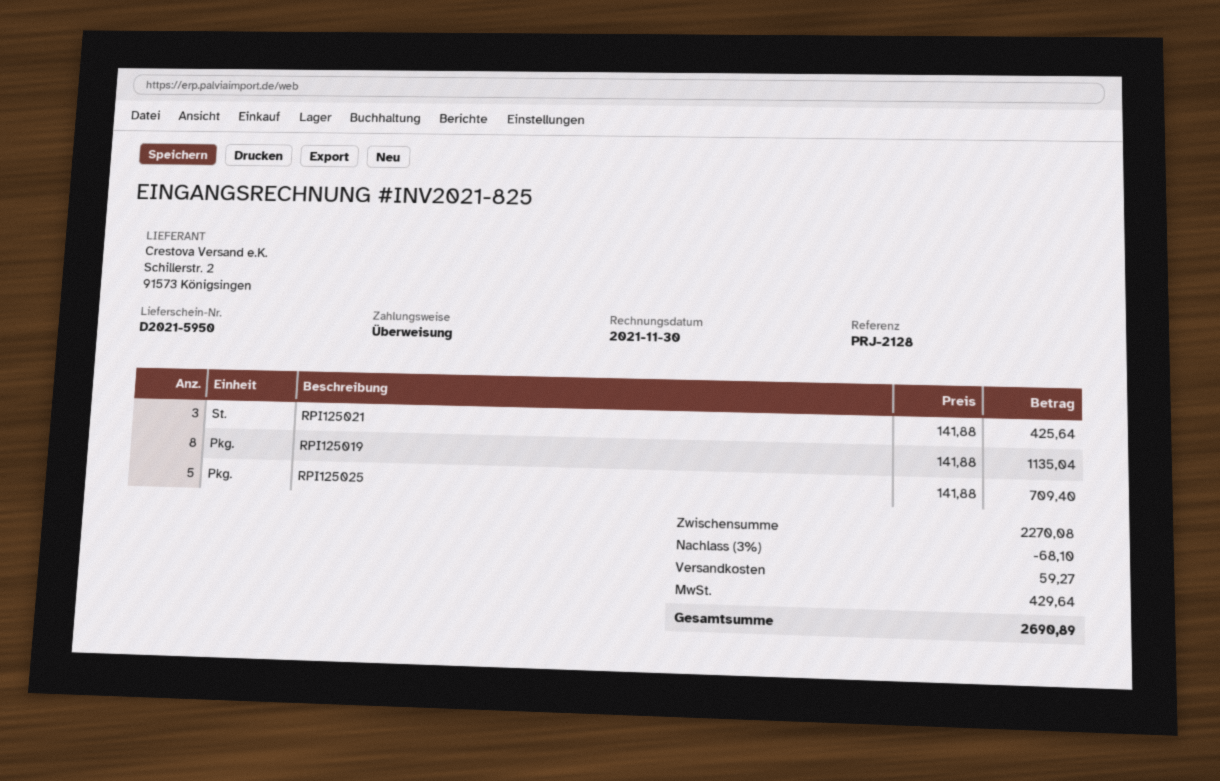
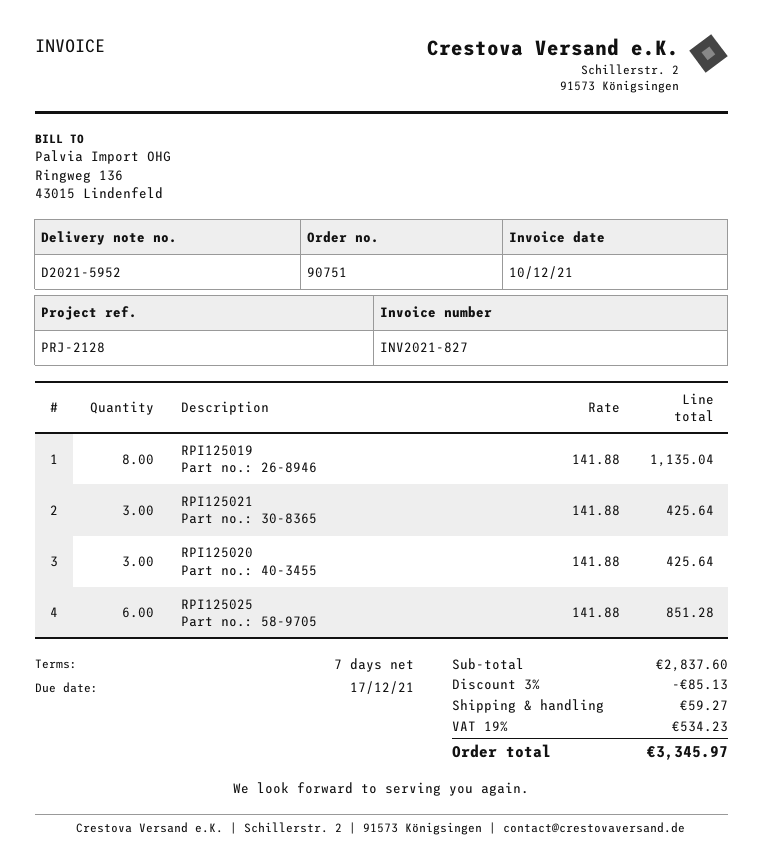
delivery note number: D2021-5950 -> D2021-5952
invoice number: INV2021-825 -> INV2021-827
invoice date: 2021-11-30 -> 2021-12-10
RPI125025: 5 x 141.88 = 709.40 -> 6 x 141.88 = 851.28
RPI125020: none -> 3 x 141.88 = 425.64
subtotal: 2270.08 -> 2837.60
discount: 3% = 68.10 -> 3% = 85.13
tax: 429.64 -> 534.23
total: 2690.89 -> 3345.97

